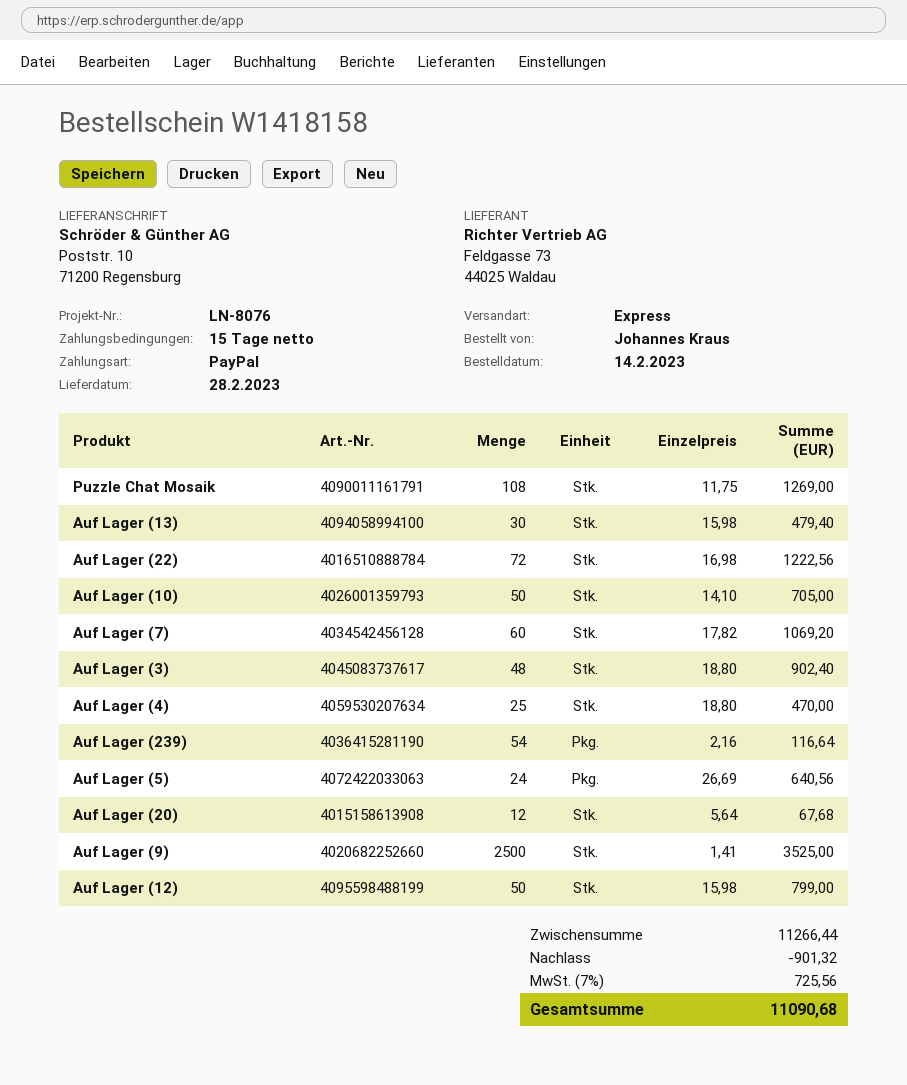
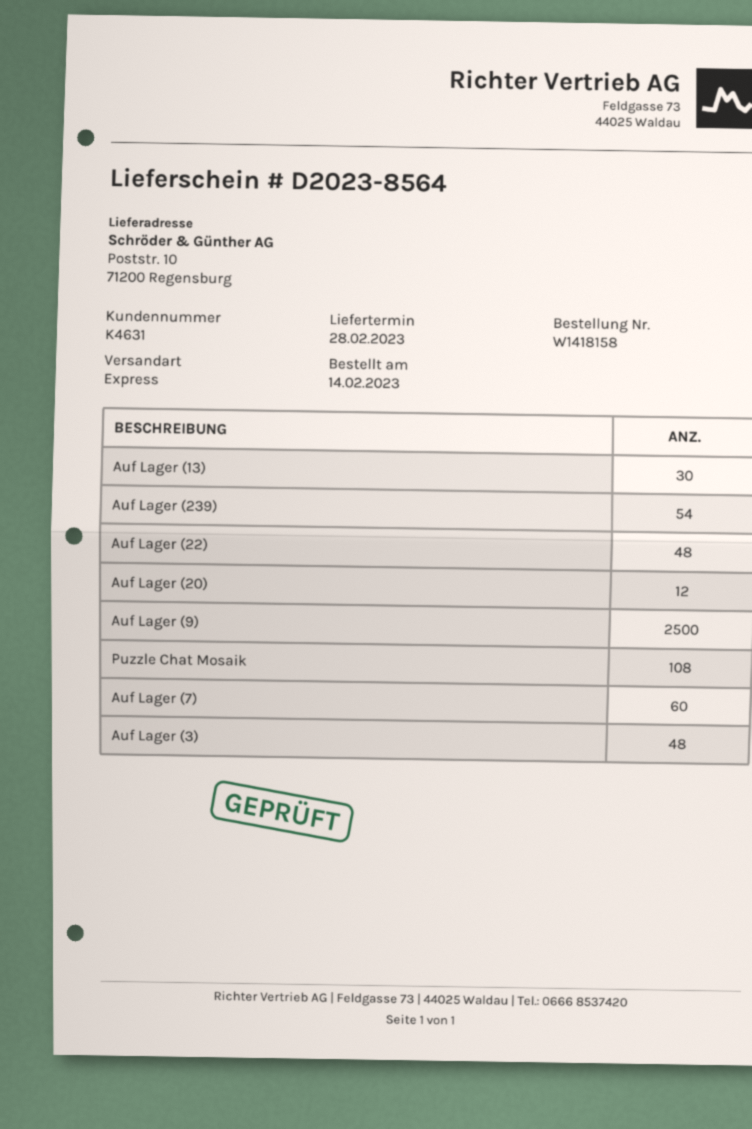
Auf Lager (22): 72 -> 48
Auf Lager (10): 50 -> none
Auf Lager (4): 25 -> none
Auf Lager (5): 24 -> none
Auf Lager (12): 50 -> none

